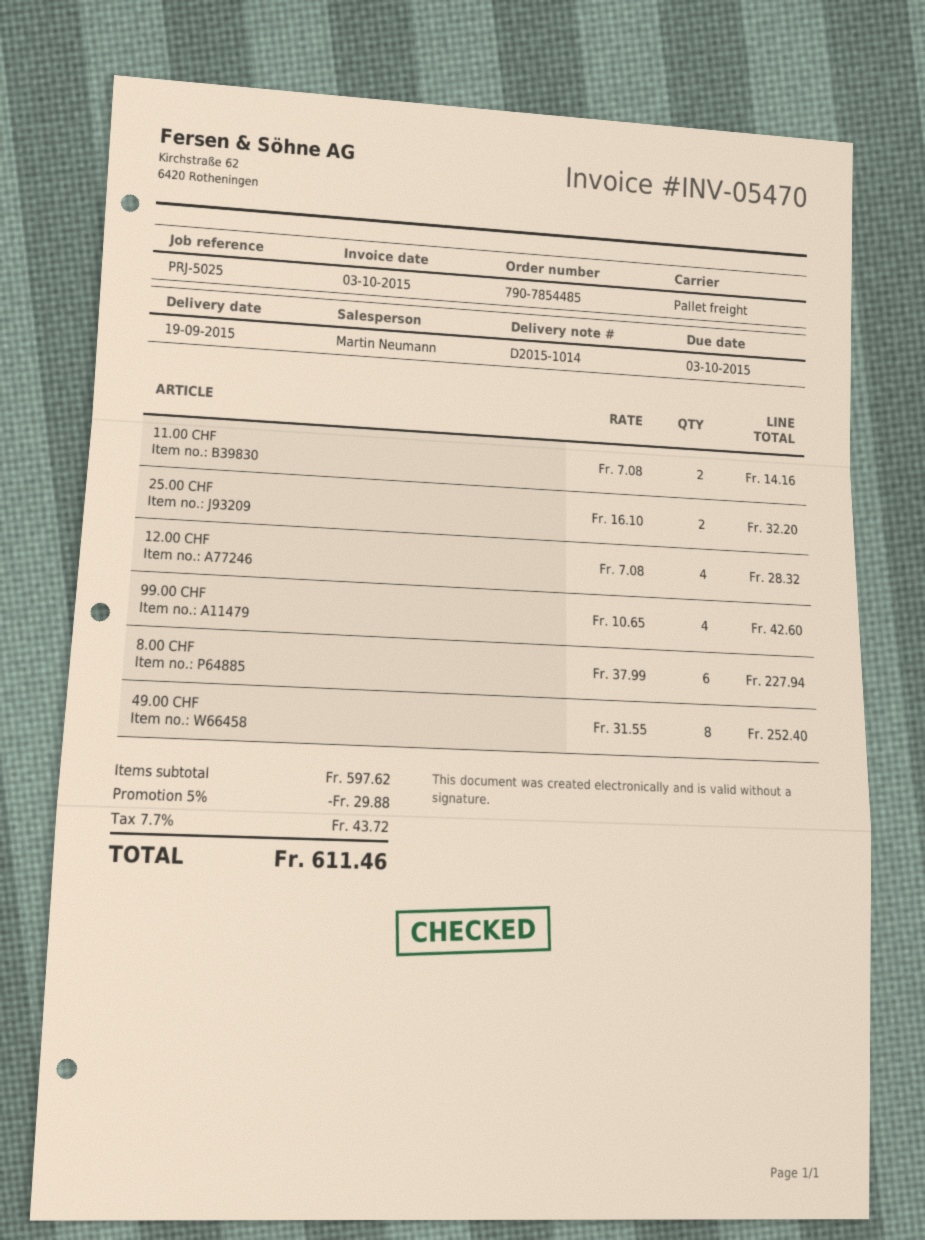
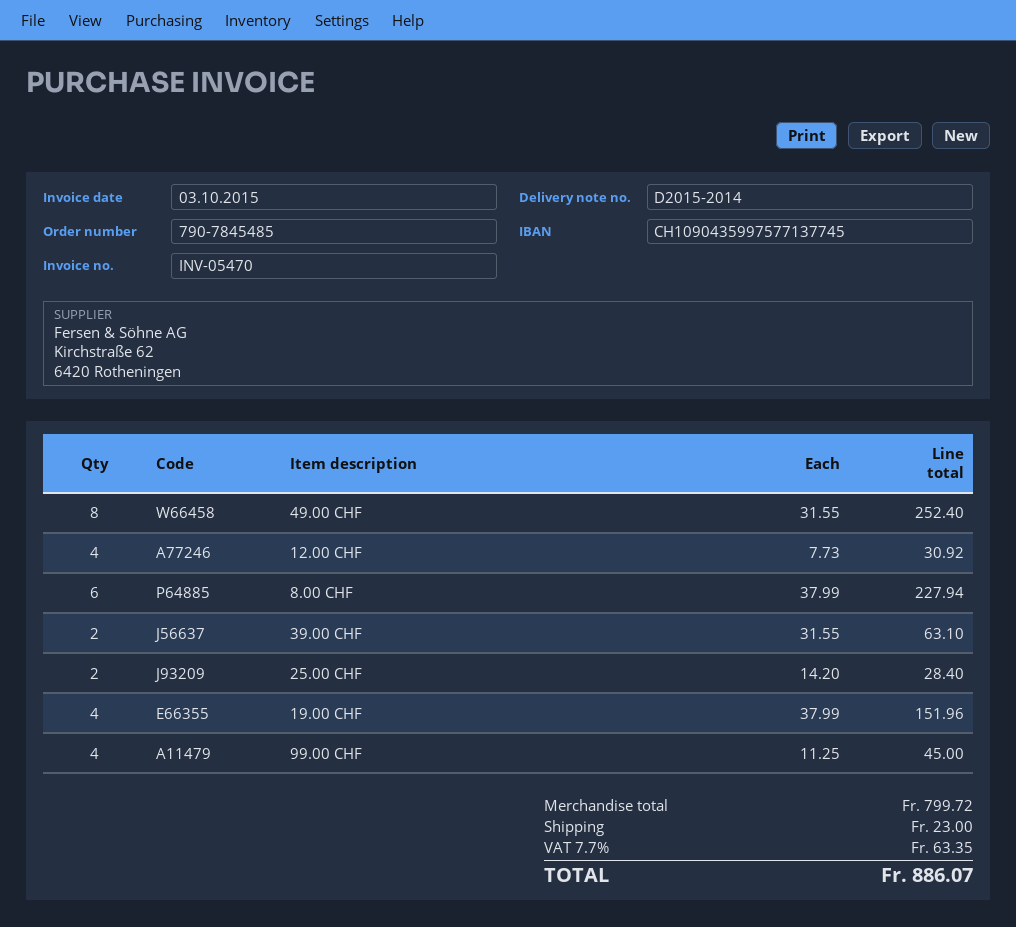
order number: 790-7854485 -> 790-7845485
delivery note number: D2015-1014 -> D2015-2014
11.00 CHF: 2 x 7.08 = 14.16 -> none
25.00 CHF: 2 x 16.10 = 32.20 -> 2 x 14.20 = 28.40
12.00 CHF: 4 x 7.08 = 28.32 -> 4 x 7.73 = 30.92
99.00 CHF: 4 x 10.65 = 42.60 -> 4 x 11.25 = 45.00
39.00 CHF: none -> 2 x 31.55 = 63.10
19.00 CHF: none -> 4 x 37.99 = 151.96
subtotal: 597.62 -> 799.72
discount: 5% = 29.88 -> none
shipping: none -> 23.00
tax: 7.7% = 43.72 -> 7.7% = 63.35
total: 611.46 -> 886.07

